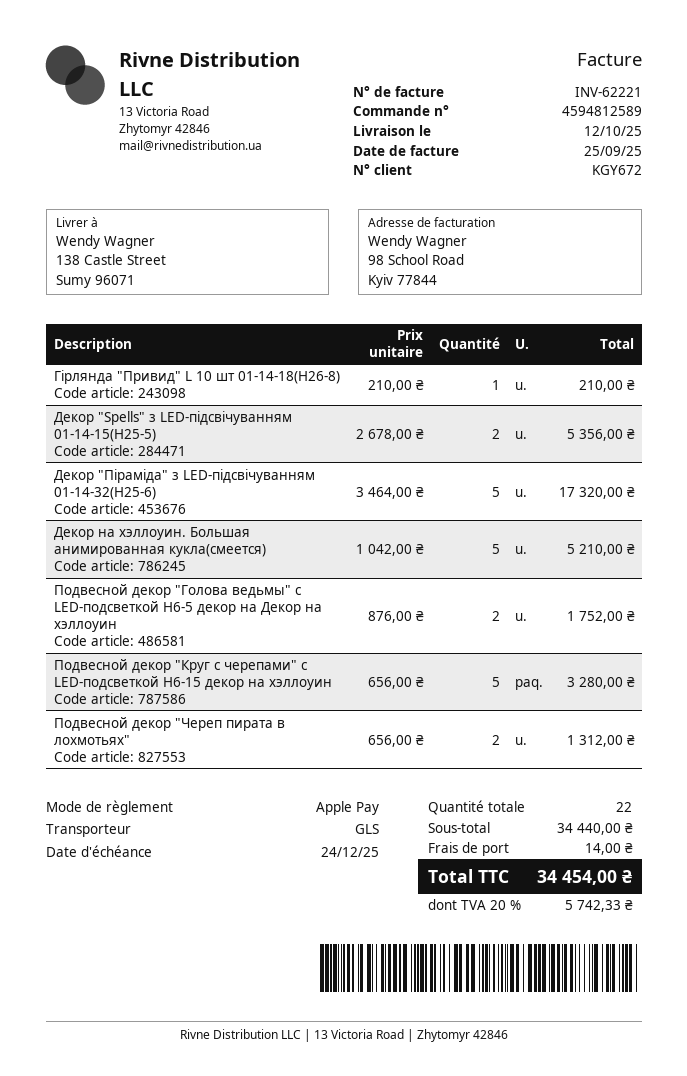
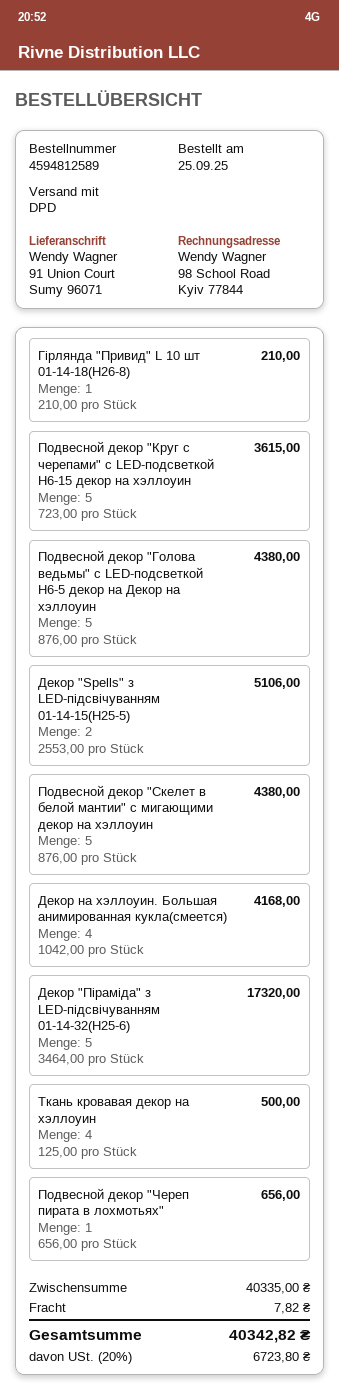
shipping method: GLS -> DPD
ship to: 138 Castle Street, Sumy 96071 -> 91 Union Court, Sumy 96071
Декор "Spells" з LED-підсвічуванням 01-14-15(Н25-5): 2 x 2678.00 = 5356.00 -> 2 x 2553.00 = 5106.00
Декор на хэллоуин. Большая анимированная кукла(смеется): 5 x 1042.00 = 5210.00 -> 4 x 1042.00 = 4168.00
Подвесной декор "Голова ведьмы" с LED-подсветкой Н6-5 декор на Декор на хэллоуин: 2 x 876.00 = 1752.00 -> 5 x 876.00 = 4380.00
Подвесной декор "Круг с черепами" с LED-подсветкой Н6-15 декор на хэллоуин: 5 x 656.00 = 3280.00 -> 5 x 723.00 = 3615.00
Подвесной декор "Череп пирата в лохмотьях": 2 x 656.00 = 1312.00 -> 1 x 656.00 = 656.00
Подвесной декор "Скелет в белой мантии" с мигающими декор на хэллоуин: none -> 5 x 876.00 = 4380.00
Ткань кровавая декор на хэллоуин: none -> 4 x 125.00 = 500.00
subtotal: 34440.00 -> 40335.00
shipping: 14.00 -> 7.82
tax: 20% = 5742.33 -> 20% = 6723.80
total: 34454.00 -> 40342.82

